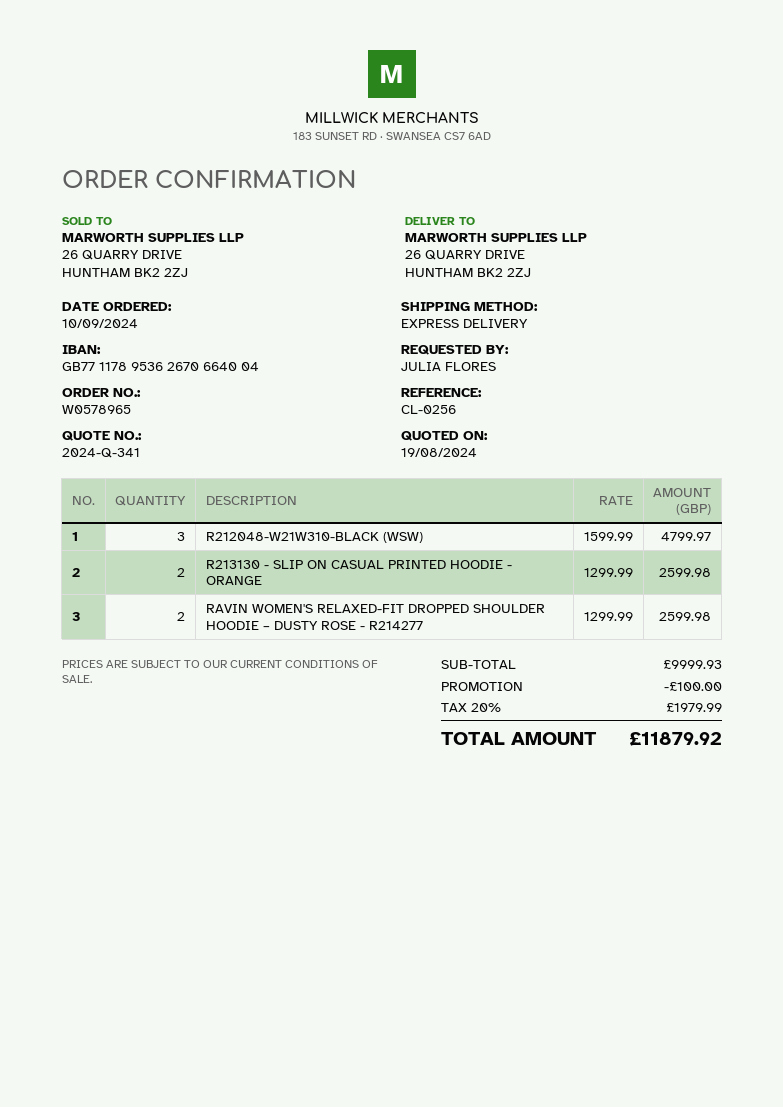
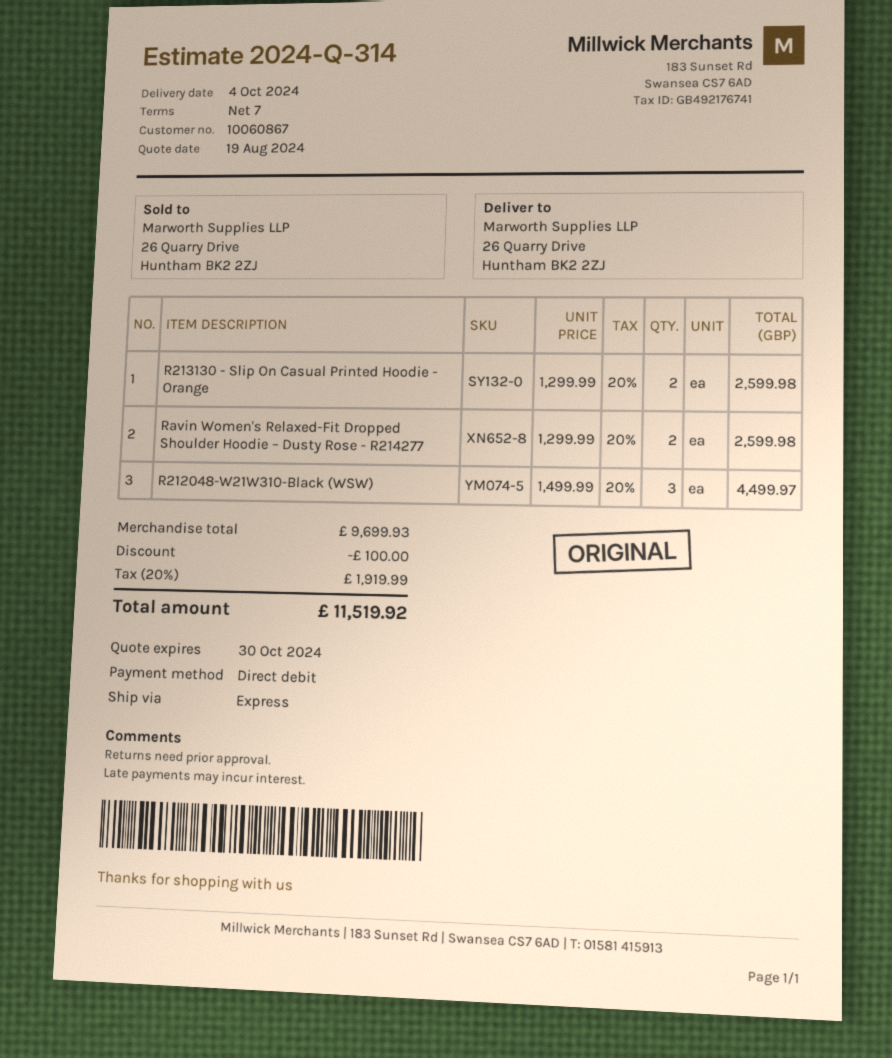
quote number: 2024-Q-341 -> 2024-Q-314
R212048-W21W310-BLACK (WSW): 3 x 1599.99 = 4799.97 -> 3 x 1499.99 = 4499.97
subtotal: 9999.93 -> 9699.93
tax: 20% = 1979.99 -> 20% = 1919.99
total: 11879.92 -> 11519.92

